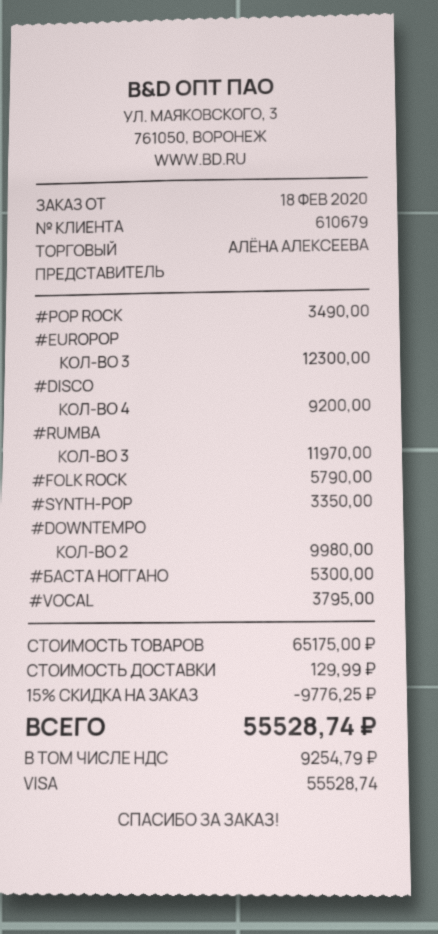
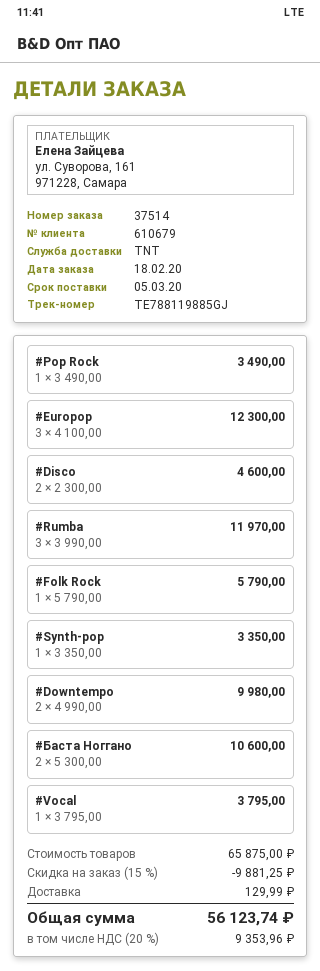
#DISCO: 4 for 9200.00 -> 2 for 4600.00
#БАСТА НОГГАНО: 1 for 5300.00 -> 2 for 10600.00
subtotal: 65175.00 -> 65875.00
discount: 15% = 9776.25 -> 15% = 9881.25
tax: 9254.79 -> 9353.96
total: 55528.74 -> 56123.74

